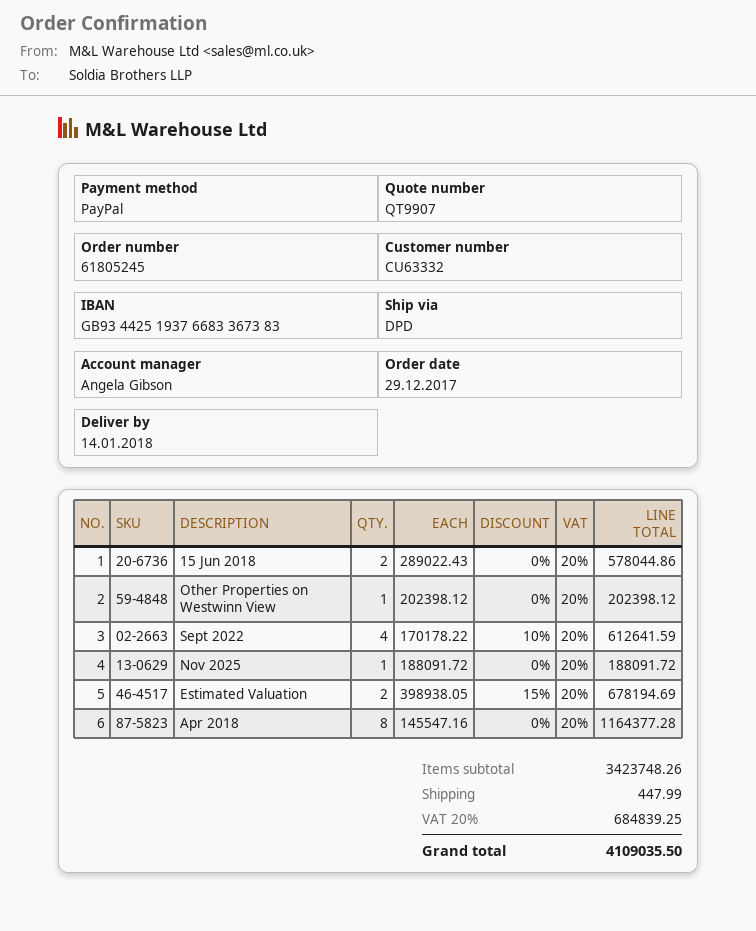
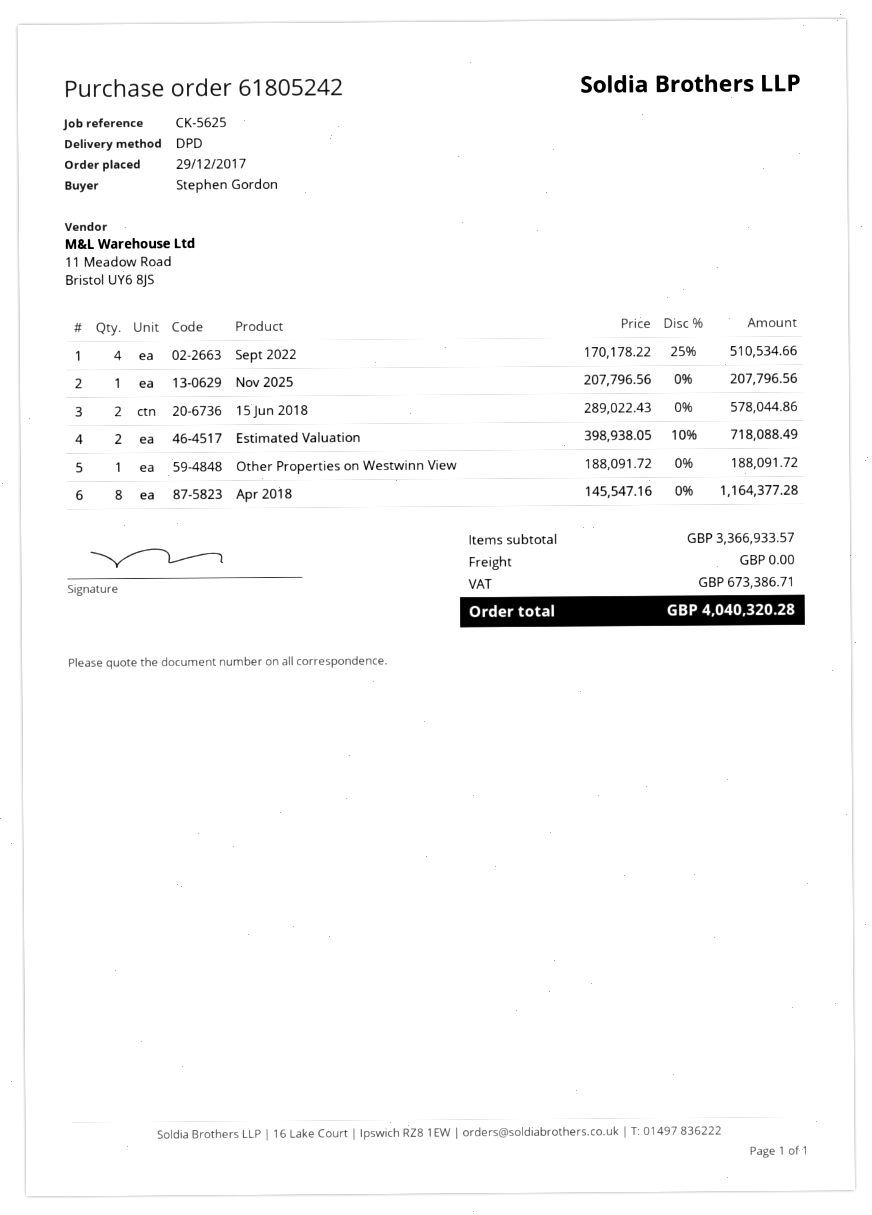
order number: 61805245 -> 61805242
Other Properties on Westwinn View: 1 x 202398.12 = 202398.12 -> 1 x 188091.72 = 188091.72
Sept 2022: 4 x 170178.22 - 10% = 612641.59 -> 4 x 170178.22 - 25% = 510534.66
Nov 2025: 1 x 188091.72 = 188091.72 -> 1 x 207796.56 = 207796.56
Estimated Valuation: 2 x 398938.05 - 15% = 678194.69 -> 2 x 398938.05 - 10% = 718088.49
subtotal: 3423748.26 -> 3366933.57
shipping: 447.99 -> 0.00
tax: 684839.25 -> 673386.71
total: 4109035.50 -> 4040320.28

